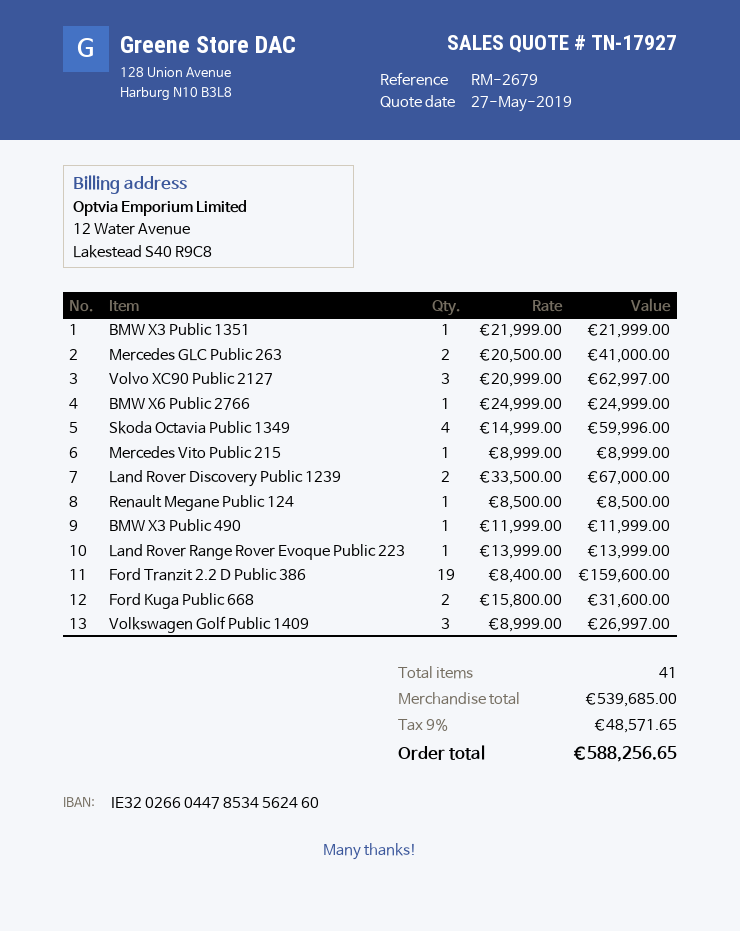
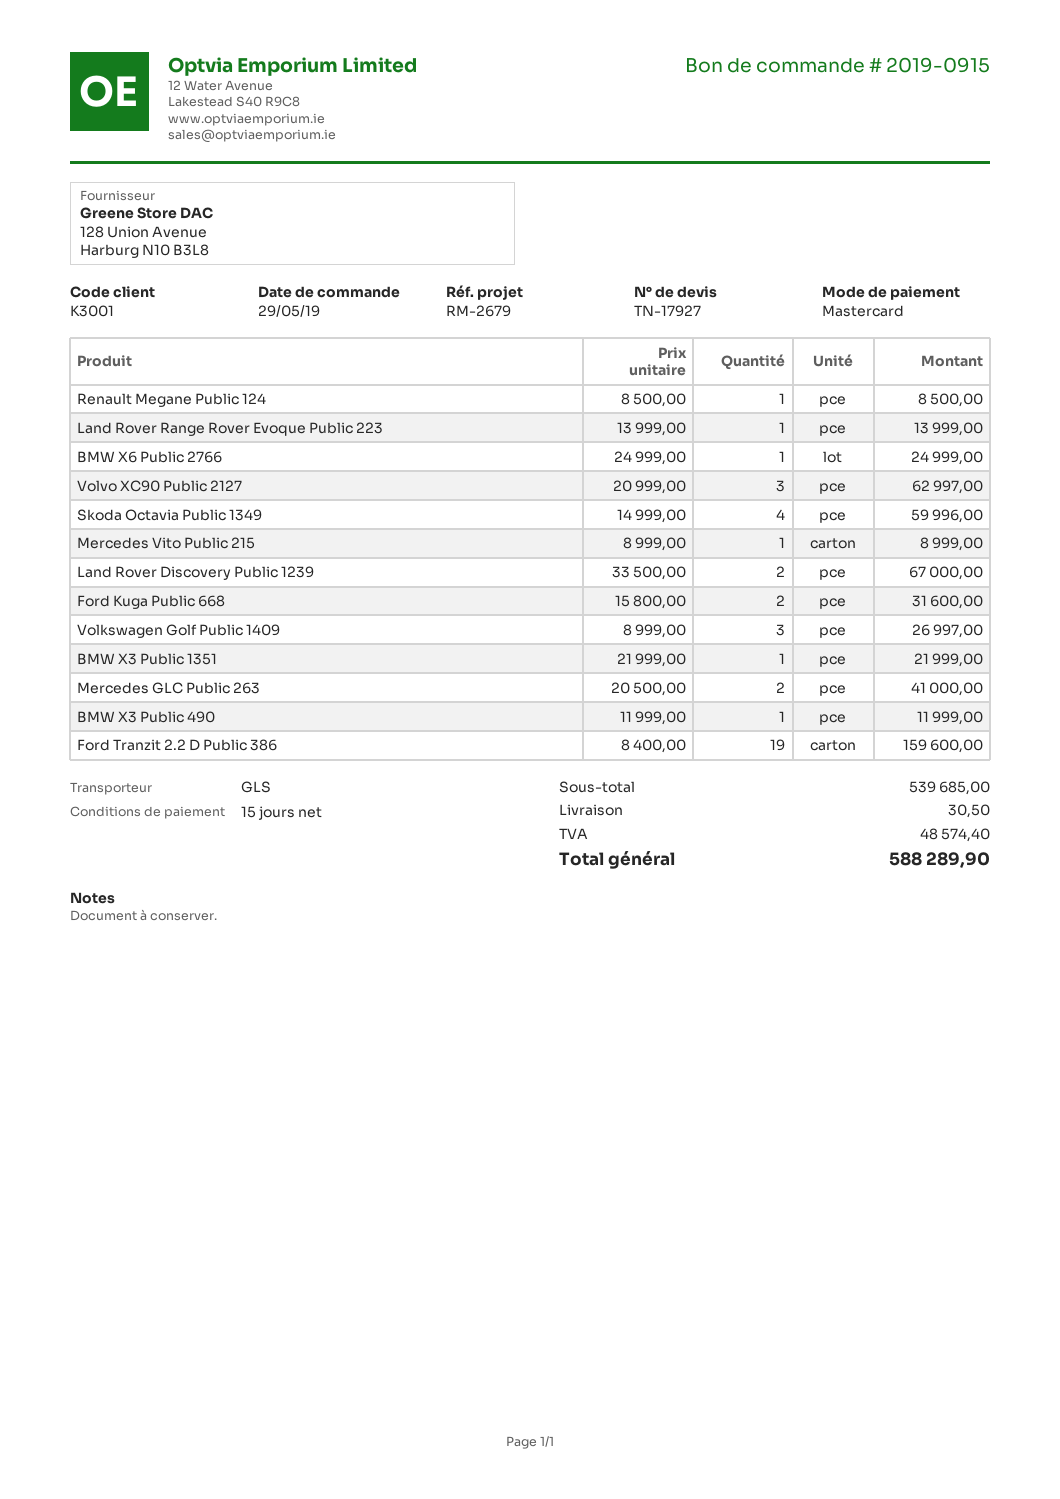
shipping: none -> 30.50
tax: 48571.65 -> 48574.40
total: 588256.65 -> 588289.90

